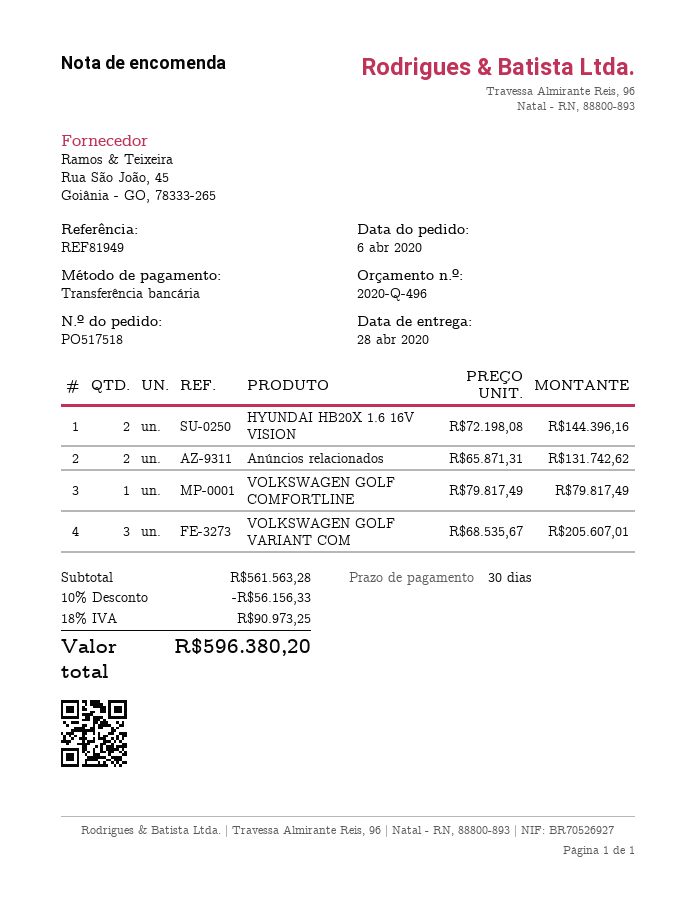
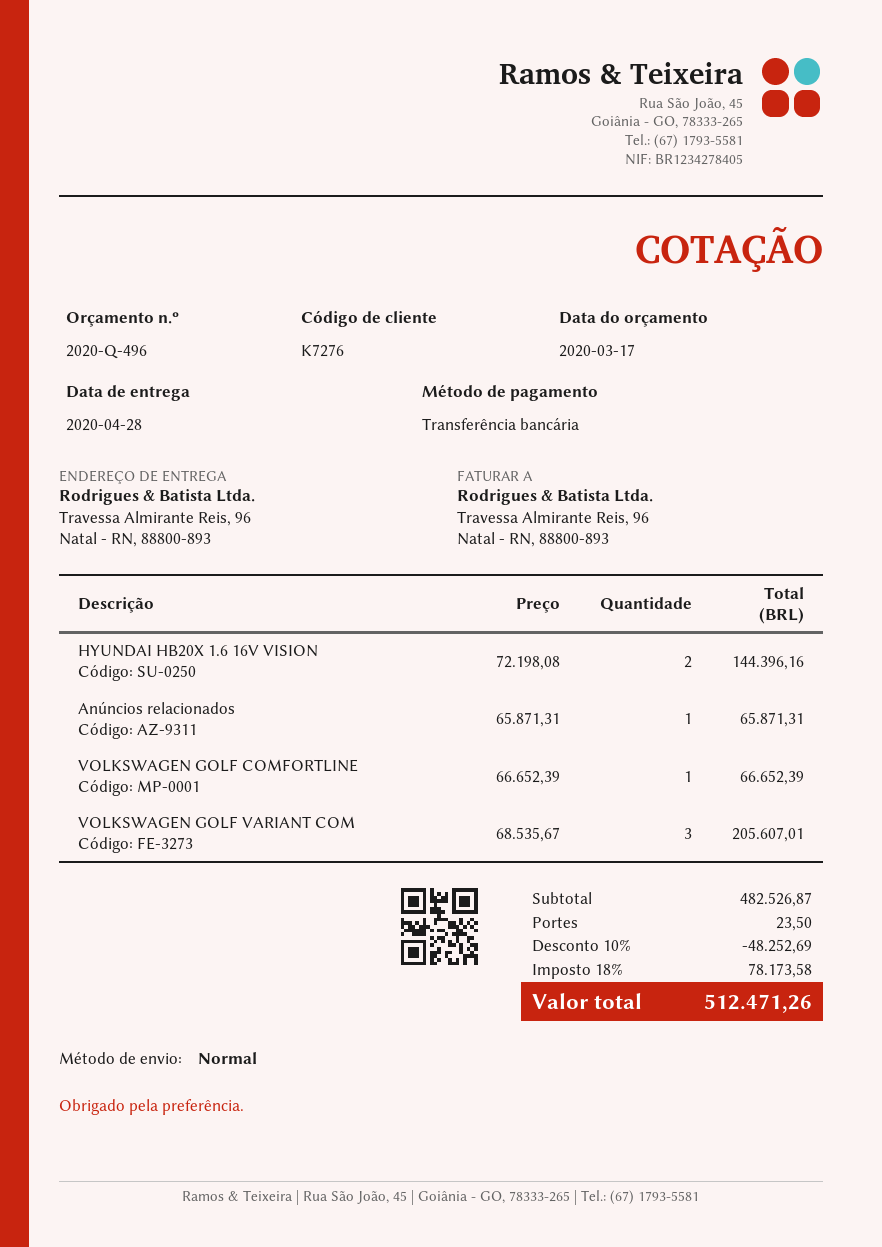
Anúncios relacionados: 2 x 65871.31 = 131742.62 -> 1 x 65871.31 = 65871.31
VOLKSWAGEN GOLF COMFORTLINE: 1 x 79817.49 = 79817.49 -> 1 x 66652.39 = 66652.39
subtotal: 561563.28 -> 482526.87
discount: 10% = 56156.33 -> 10% = 48252.69
shipping: none -> 23.50
tax: 18% = 90973.25 -> 18% = 78173.58
total: 596380.20 -> 512471.26

